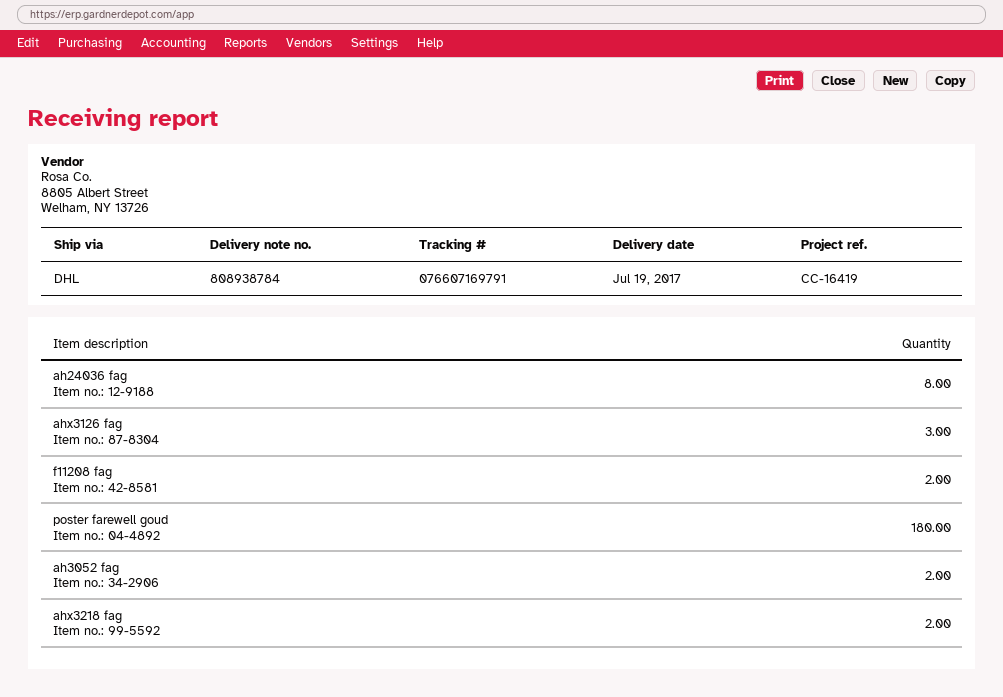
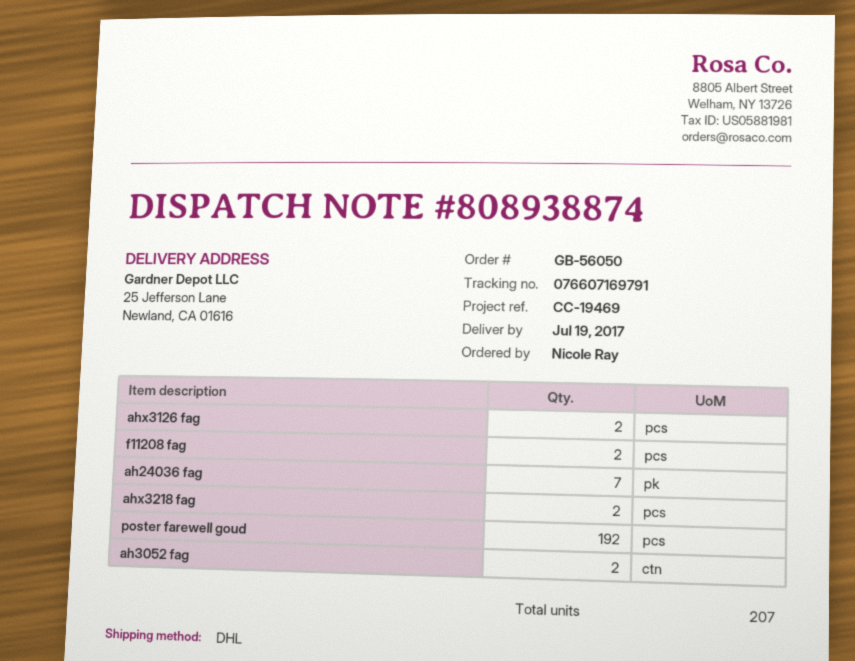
delivery note number: 808938784 -> 808938874
reference: CC-16419 -> CC-19469
ah24036 fag: 8 -> 7
ahx3126 fag: 3 -> 2
poster farewell goud: 180 -> 192

